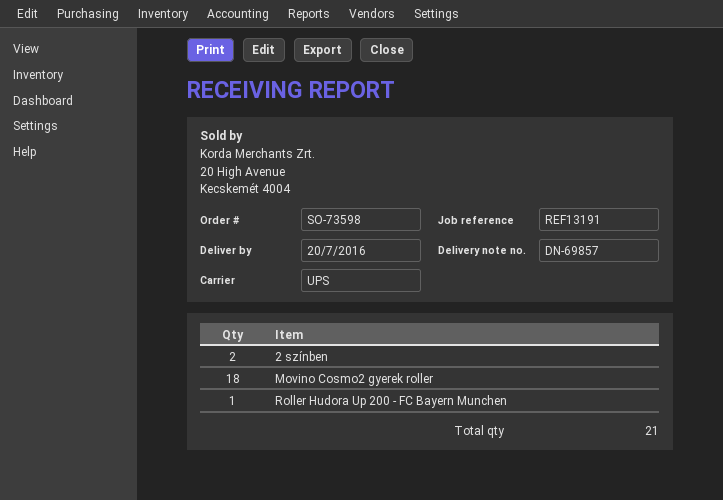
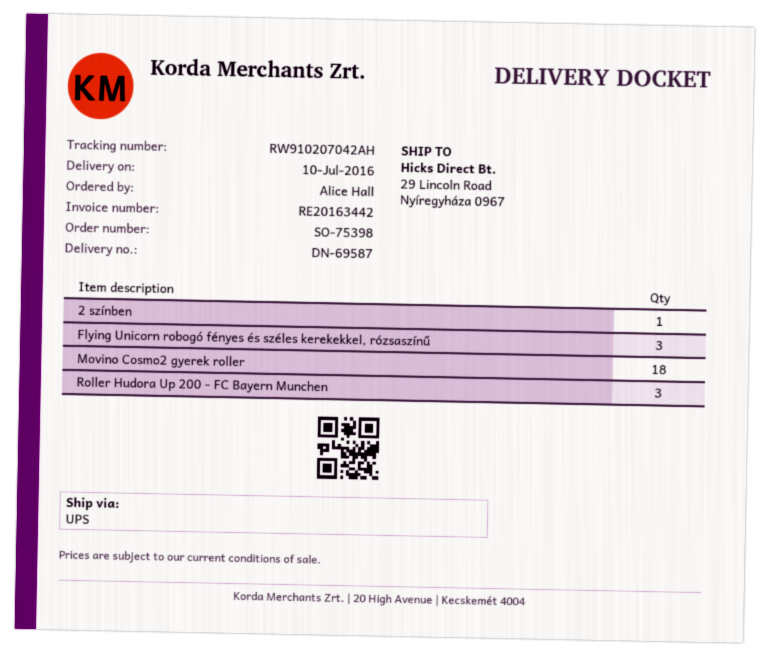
order number: SO-73598 -> SO-75398
delivery note number: DN-69857 -> DN-69587
delivery date: 2016-07-20 -> 2016-07-10
2 színben: 2 -> 1
Roller Hudora Up 200 - FC Bayern Munchen: 1 -> 3
Flying Unicorn robogó fényes és széles kerekekkel, rózsaszínű: none -> 3

